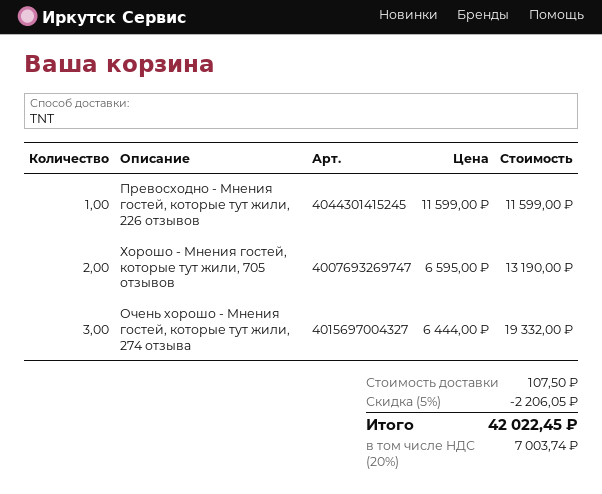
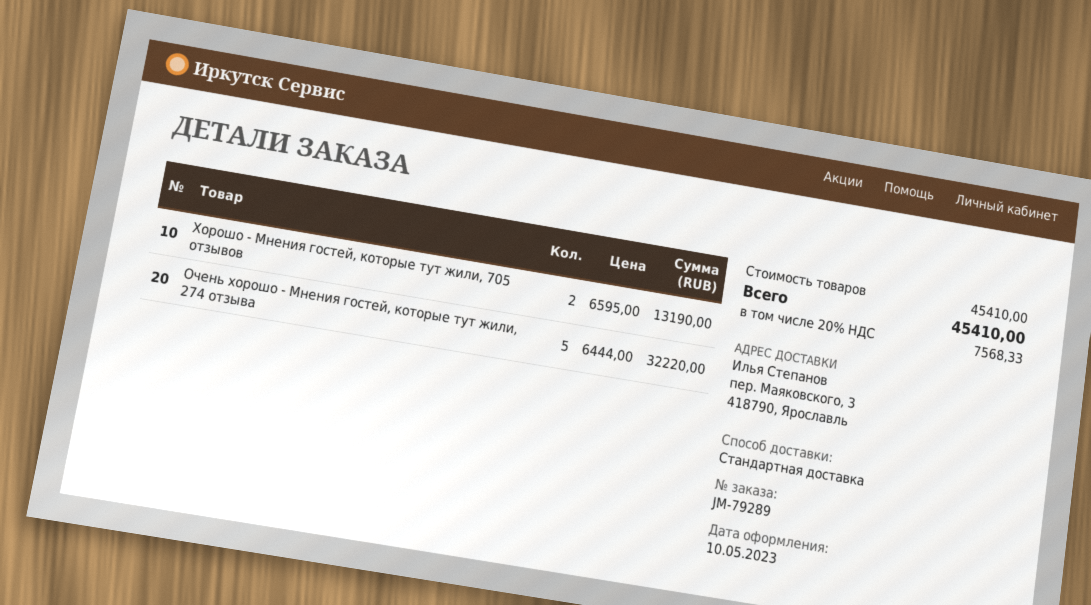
shipping method: TNT -> standard
Превосходно - Мнения гостей, которые тут жили, 226 отзывов: 1 x 11599.00 = 11599.00 -> none
Очень хорошо - Мнения гостей, которые тут жили, 274 отзыва: 3 x 6444.00 = 19332.00 -> 5 x 6444.00 = 32220.00
discount: 5% = 2206.05 -> none
shipping: 107.50 -> none
tax: 20% = 7003.74 -> 20% = 7568.33
total: 42022.45 -> 45410.00

